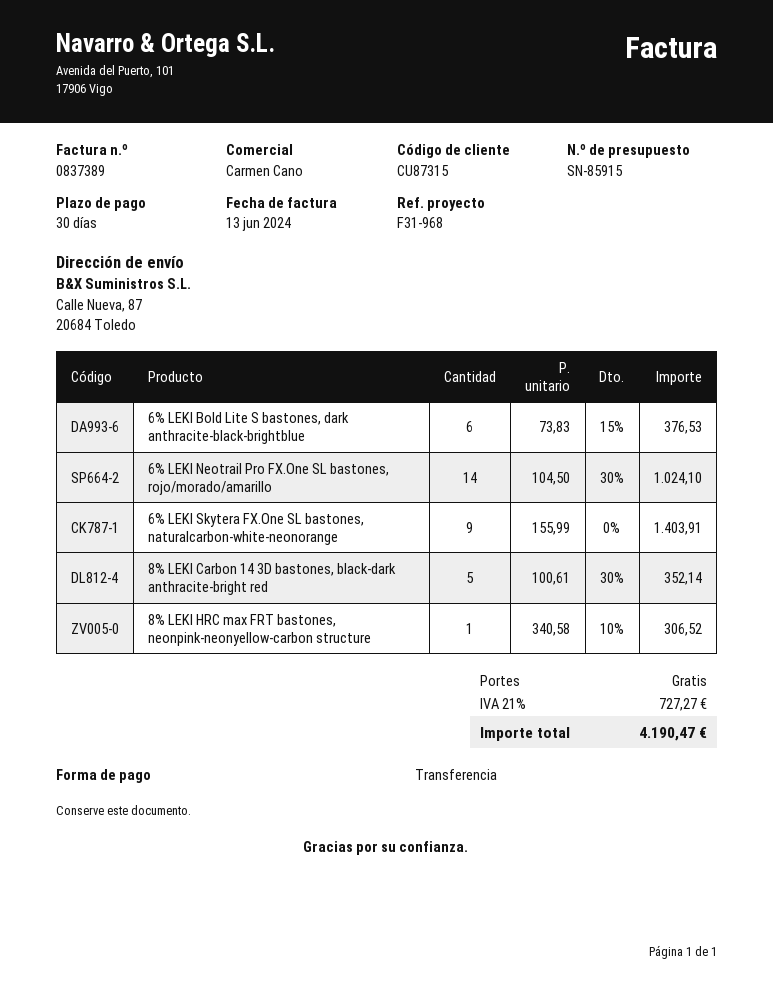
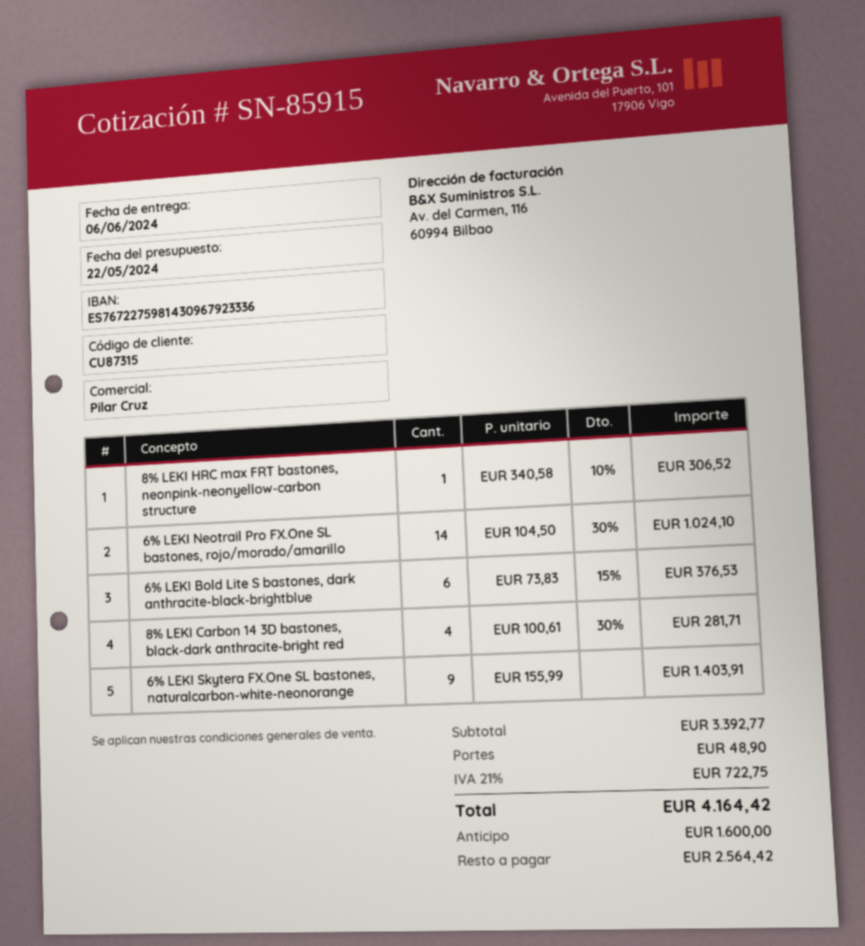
sales rep: Carmen Cano -> Pilar Cruz
8% LEKI Carbon 14 3D bastones, black-dark anthracite-bright red: 5 x 100.61 - 30% = 352.14 -> 4 x 100.61 - 30% = 281.71
shipping: 0.00 -> 48.90
tax: 21% = 727.27 -> 21% = 722.75
total: 4190.47 -> 4164.42

